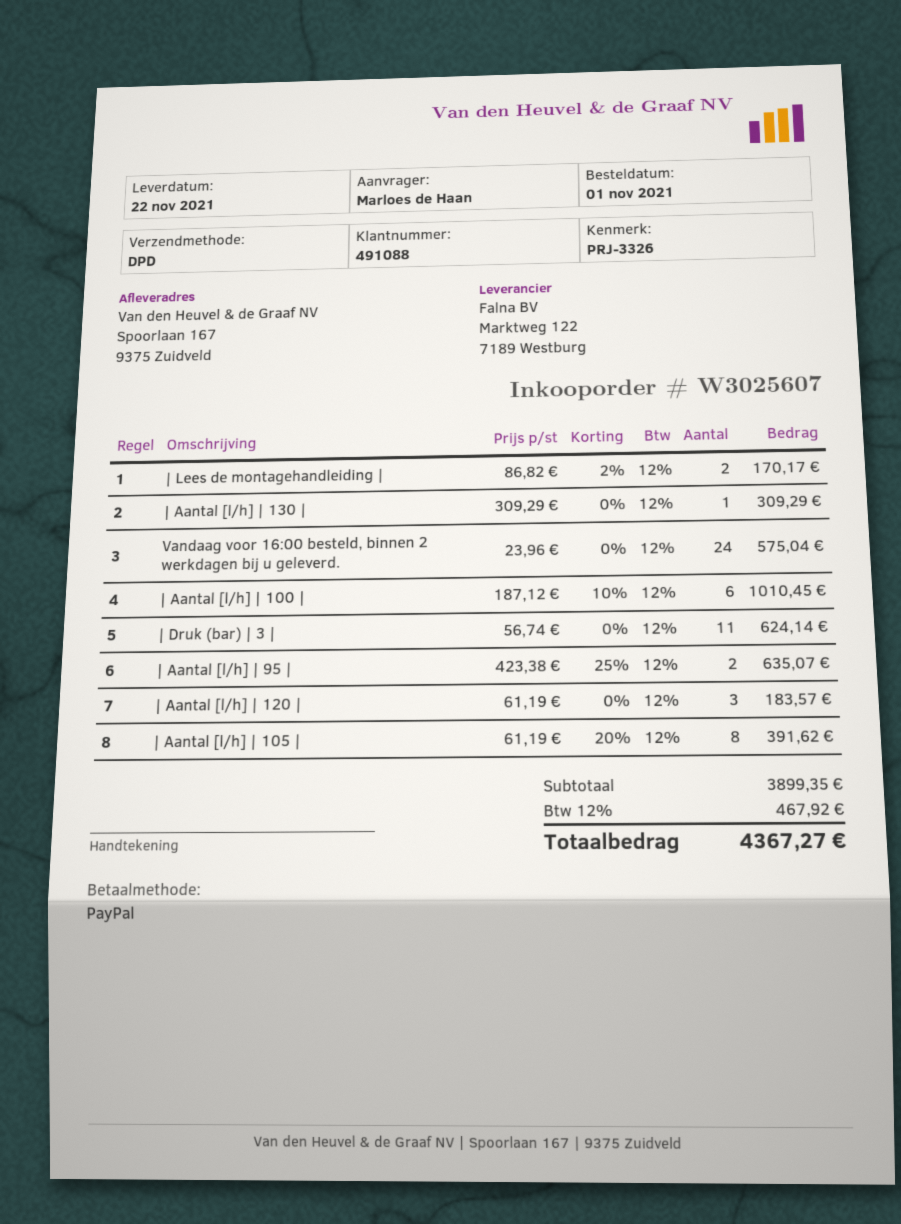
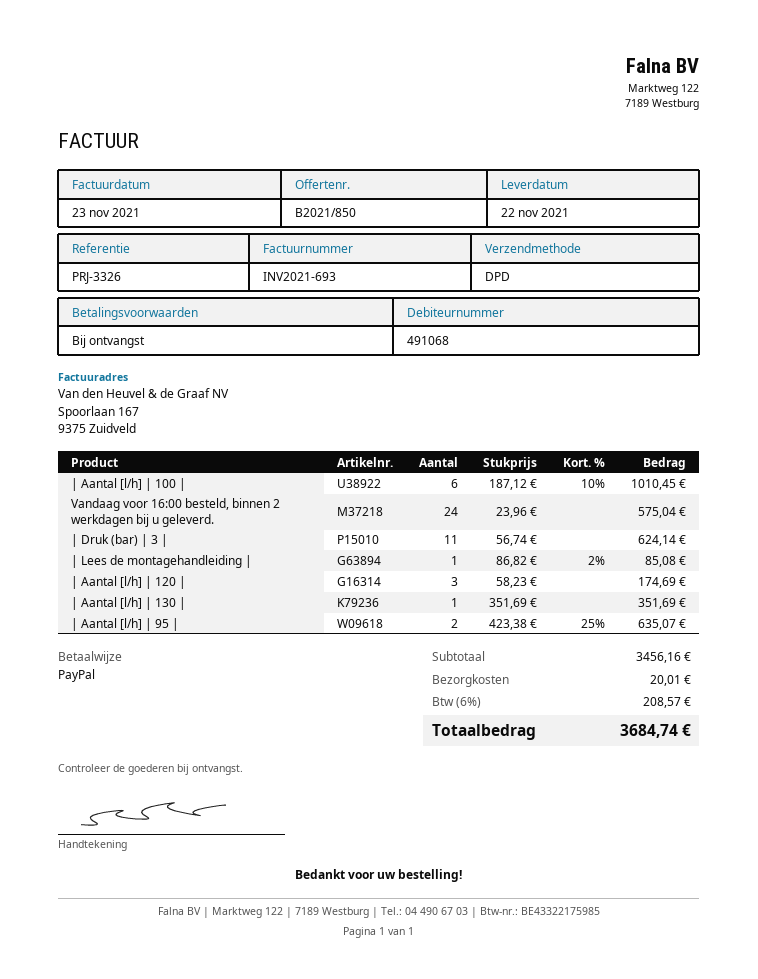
customer number: 491088 -> 491068
| Lees de montagehandleiding |: 2 x 86.82 - 2% = 170.17 -> 1 x 86.82 - 2% = 85.08
| Aantal [l/h] | 130 |: 1 x 309.29 = 309.29 -> 1 x 351.69 = 351.69
| Aantal [l/h] | 120 |: 3 x 61.19 = 183.57 -> 3 x 58.23 = 174.69
| Aantal [l/h] | 105 |: 8 x 61.19 - 20% = 391.62 -> none
subtotal: 3899.35 -> 3456.16
shipping: none -> 20.01
tax: 12% = 467.92 -> 6% = 208.57
total: 4367.27 -> 3684.74

